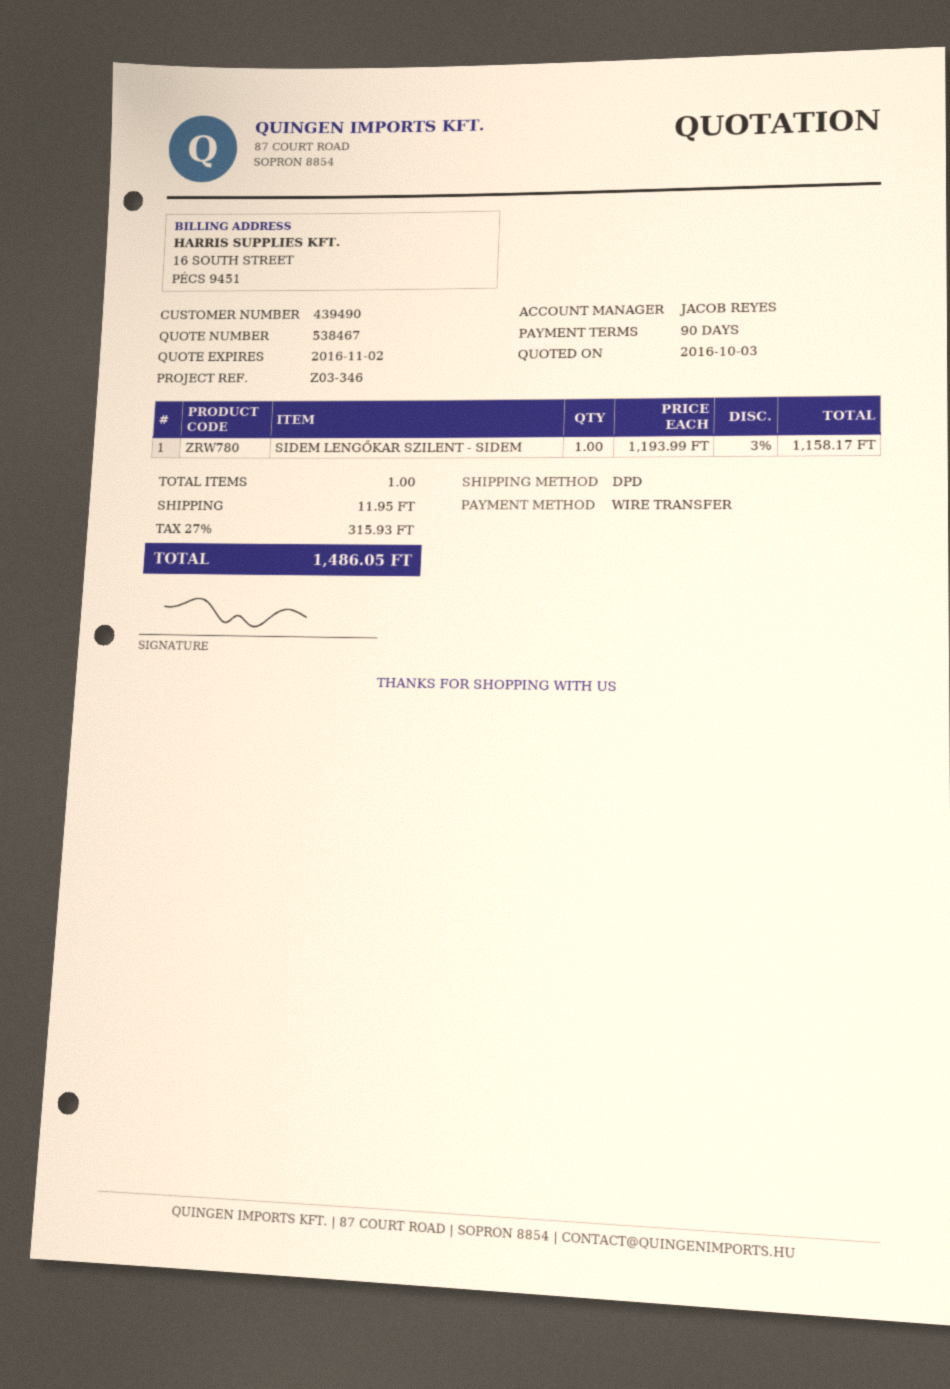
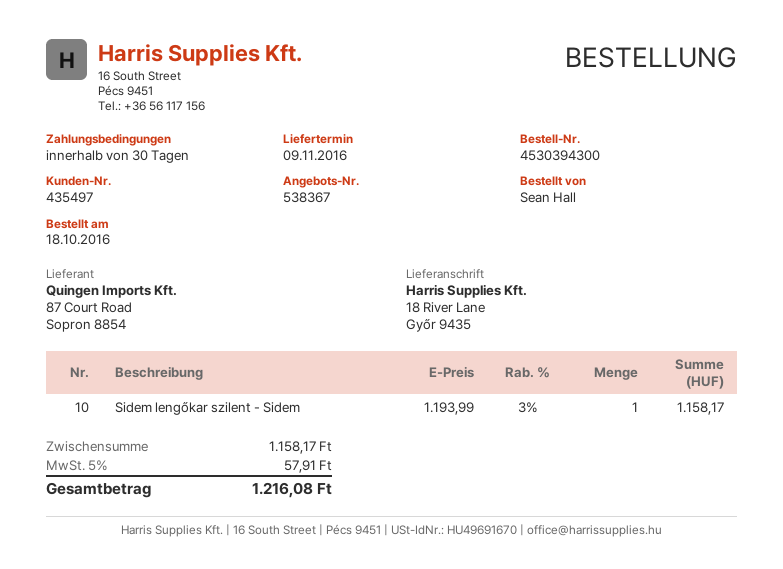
quote number: 538467 -> 538367
payment terms: 90 days -> 30 days
customer number: 439490 -> 435497
shipping: 11.95 -> none
tax: 27% = 315.93 -> 5% = 57.91
total: 1486.05 -> 1216.08

